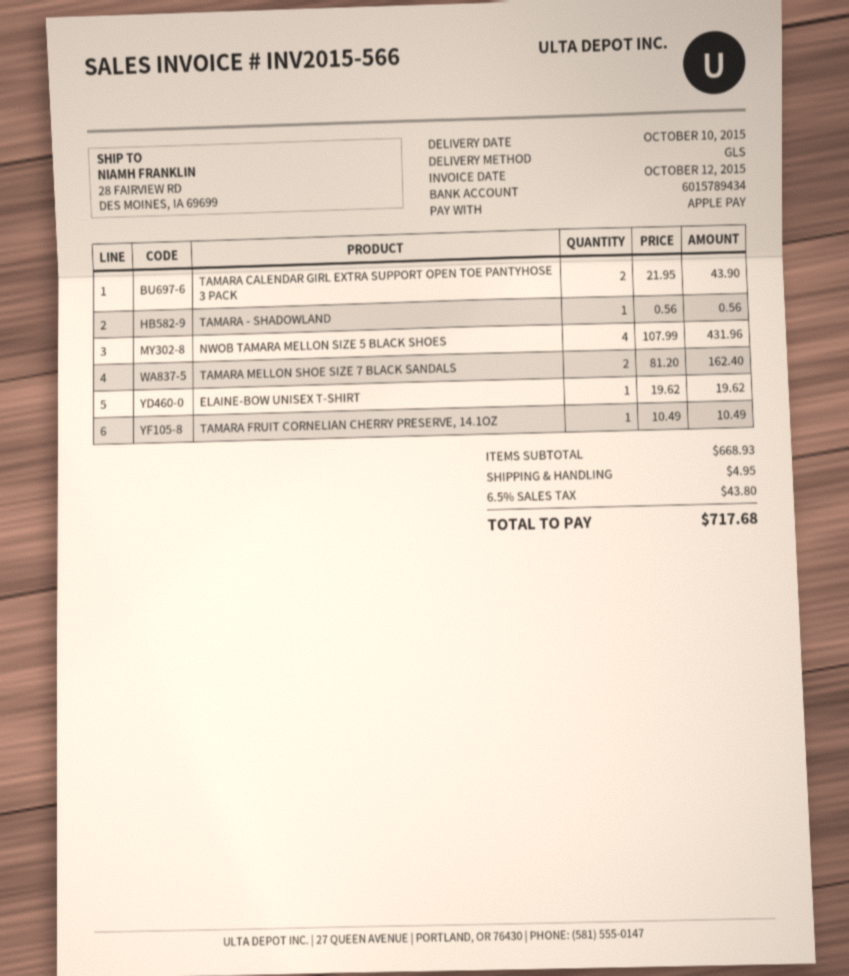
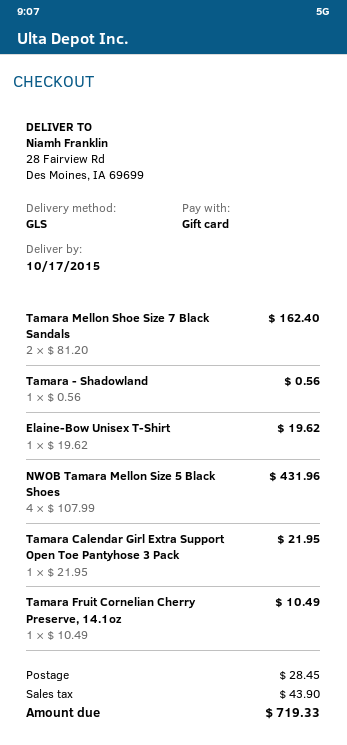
delivery date: 2015-10-10 -> 2015-10-17
payment method: Apple Pay -> gift card
TAMARA CALENDAR GIRL EXTRA SUPPORT OPEN TOE PANTYHOSE 3 PACK: 2 x 21.95 = 43.90 -> 1 x 21.95 = 21.95
shipping: 4.95 -> 28.45
tax: 43.80 -> 43.90
total: 717.68 -> 719.33

